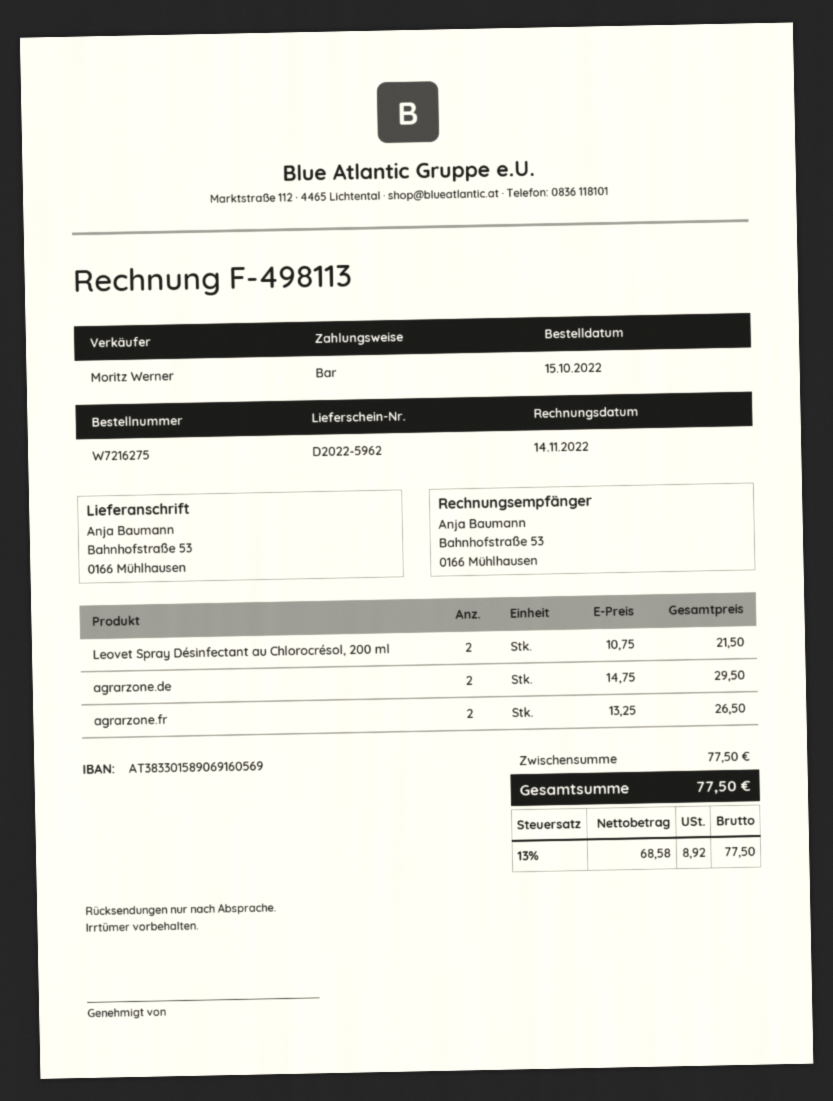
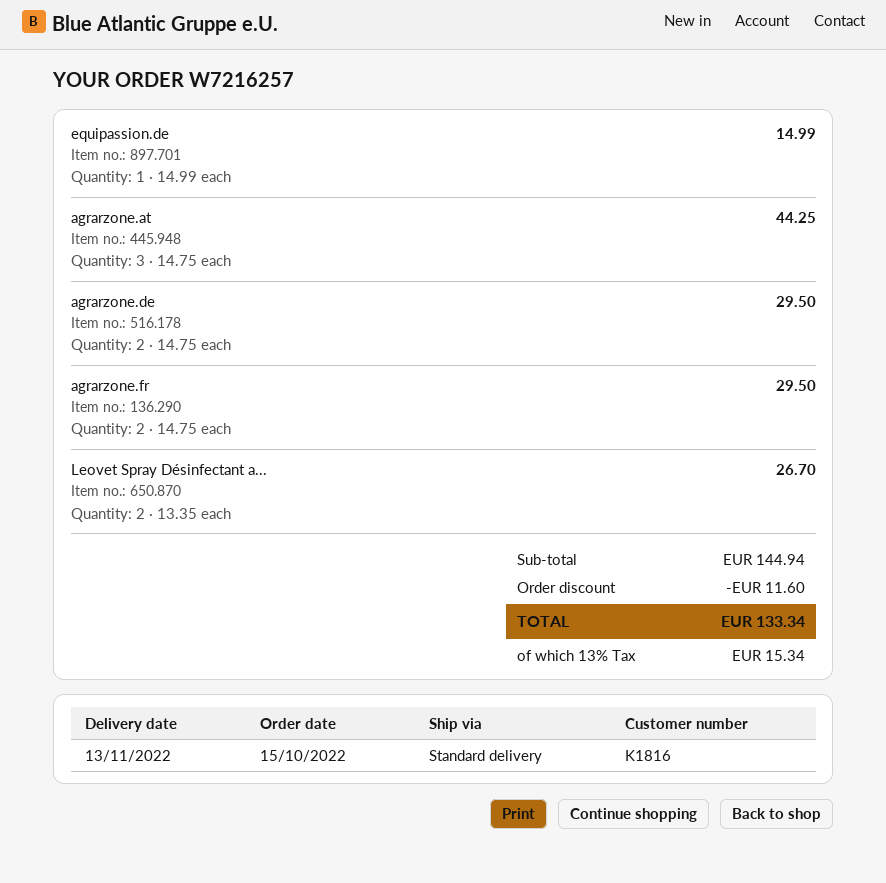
order number: W7216275 -> W7216257
Leovet Spray Désinfectant au Chlorocrésol, 200 ml: 2 x 10.75 = 21.50 -> 2 x 13.35 = 26.70
agrarzone.fr: 2 x 13.25 = 26.50 -> 2 x 14.75 = 29.50
equipassion.de: none -> 1 x 14.99 = 14.99
agrarzone.at: none -> 3 x 14.75 = 44.25
subtotal: 77.50 -> 144.94
discount: none -> 11.60
tax: 13% = 8.92 -> 13% = 15.34
total: 77.50 -> 133.34

